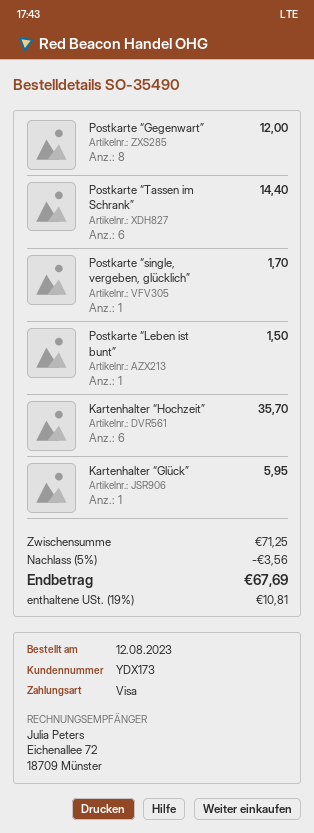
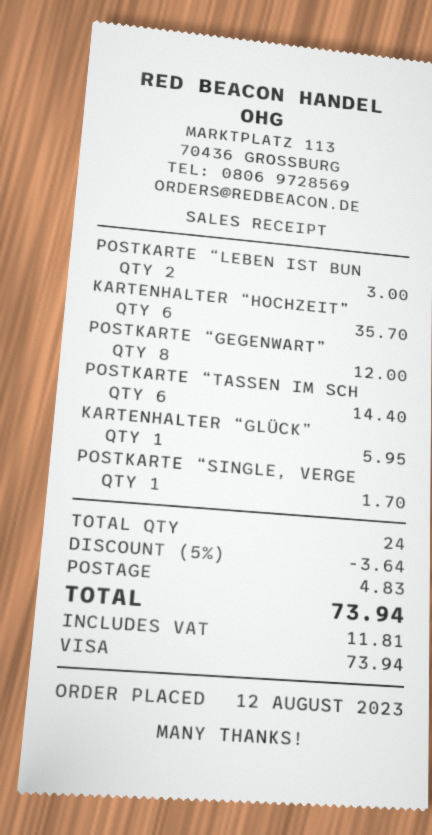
Postkarte “Leben ist bunt”: 1 for 1.50 -> 2 for 3.00
discount: 5% = 3.56 -> 5% = 3.64
shipping: none -> 4.83
tax: 10.81 -> 11.81
total: 67.69 -> 73.94

